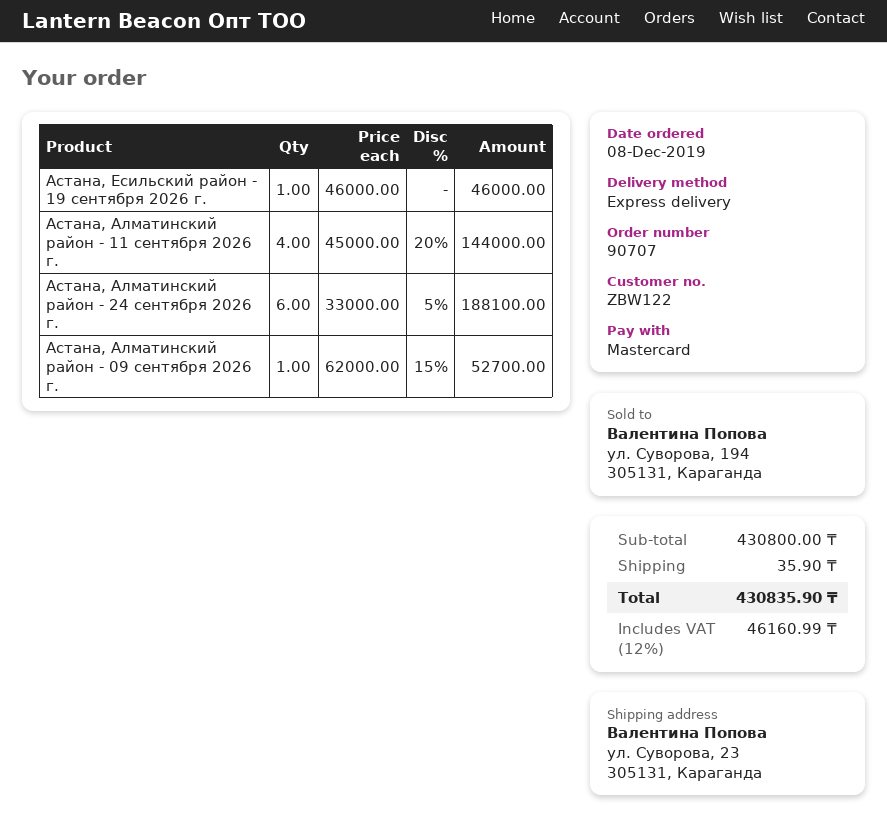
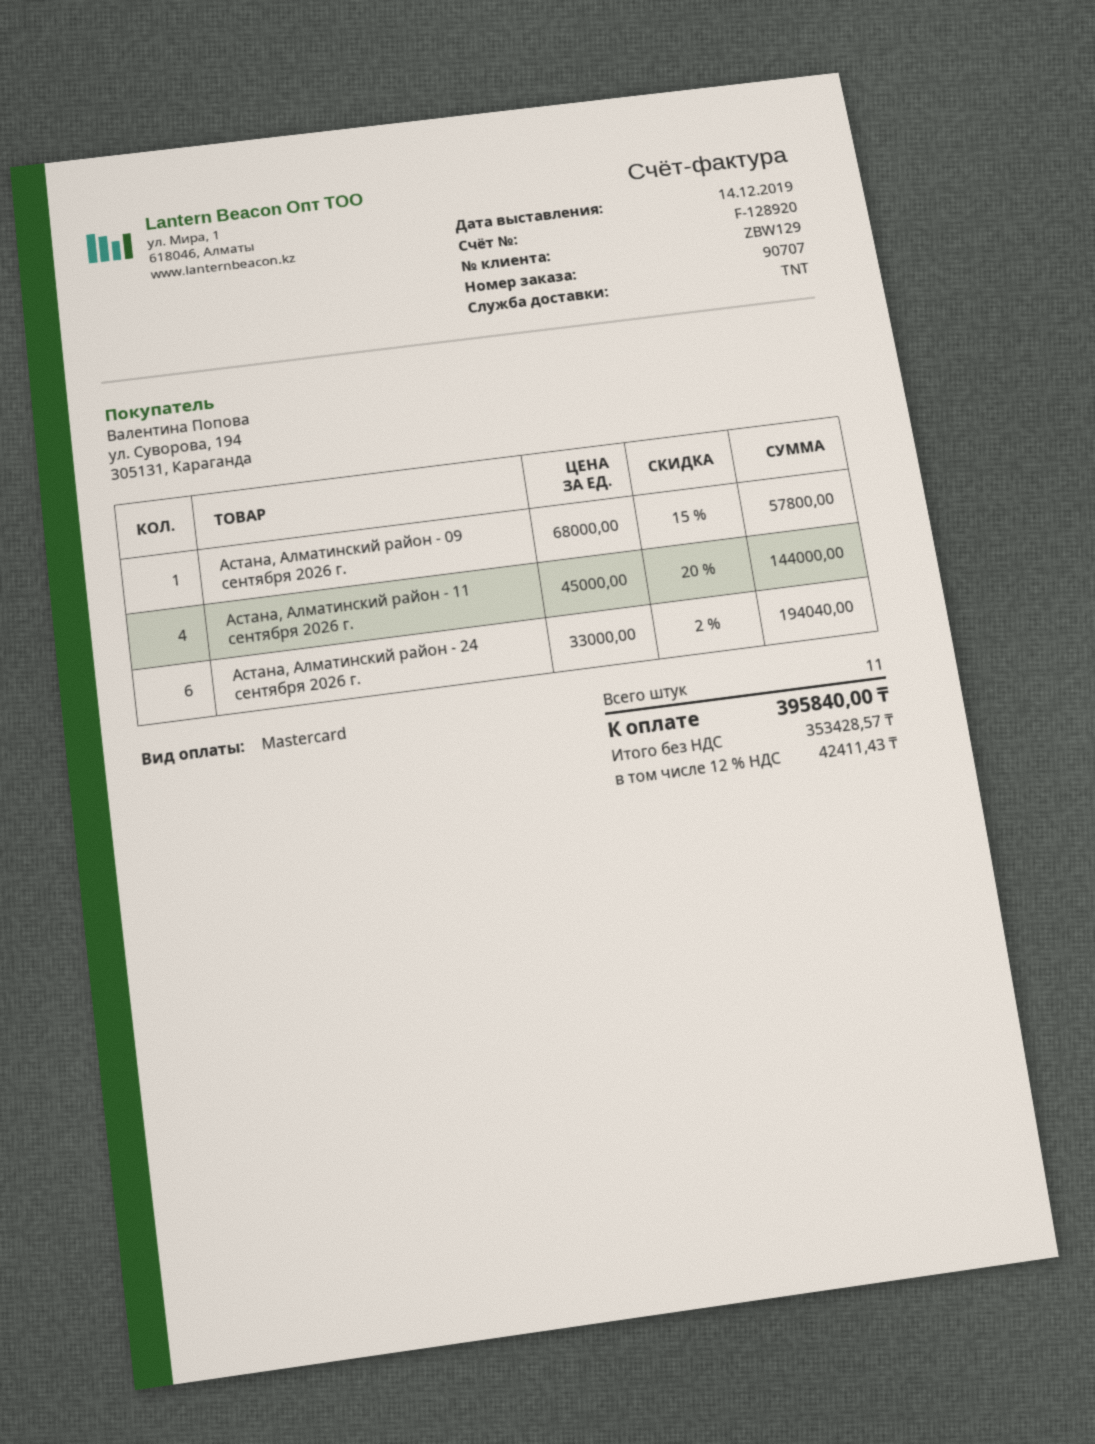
customer number: ZBW122 -> ZBW129
shipping method: express -> TNT
Астана, Есильский район - 19 сентября 2026 г.: 1 x 46000.00 = 46000.00 -> none
Астана, Алматинский район - 24 сентября 2026 г.: 6 x 33000.00 - 5% = 188100.00 -> 6 x 33000.00 - 2% = 194040.00
Астана, Алматинский район - 09 сентября 2026 г.: 1 x 62000.00 - 15% = 52700.00 -> 1 x 68000.00 - 15% = 57800.00
shipping: 35.90 -> none
tax: 12% = 46160.99 -> 12% = 42411.43
total: 430835.90 -> 395840.00

